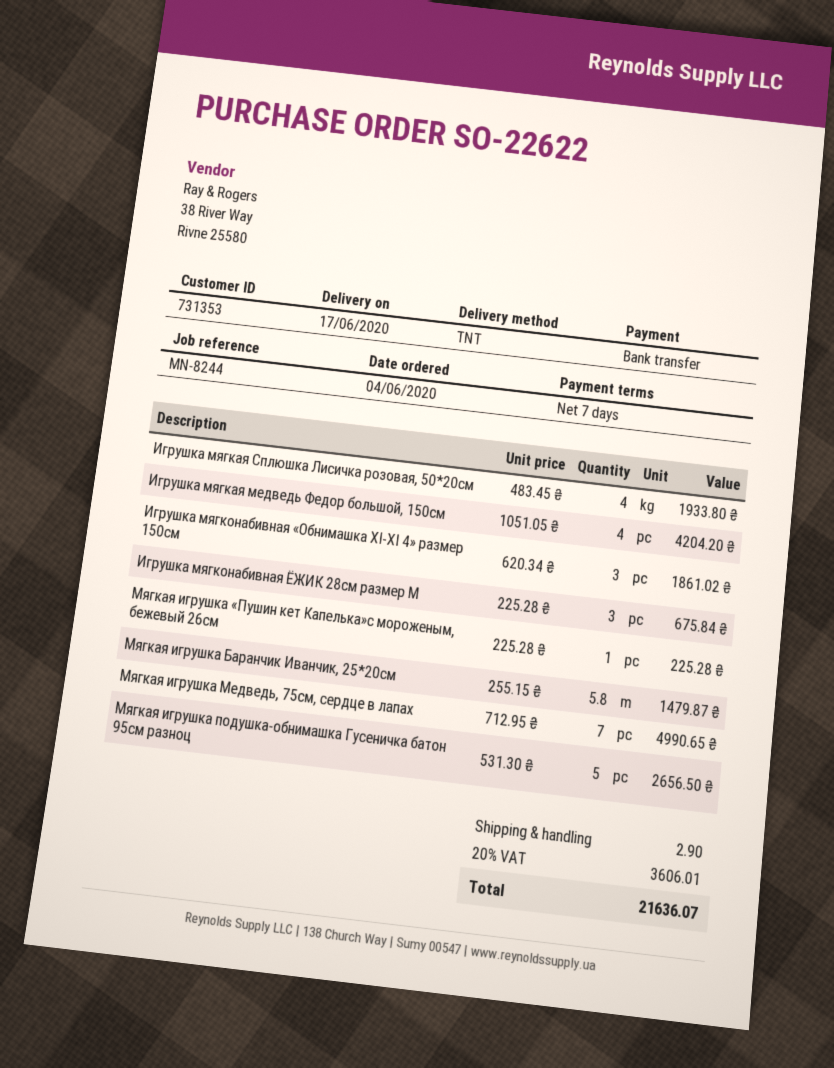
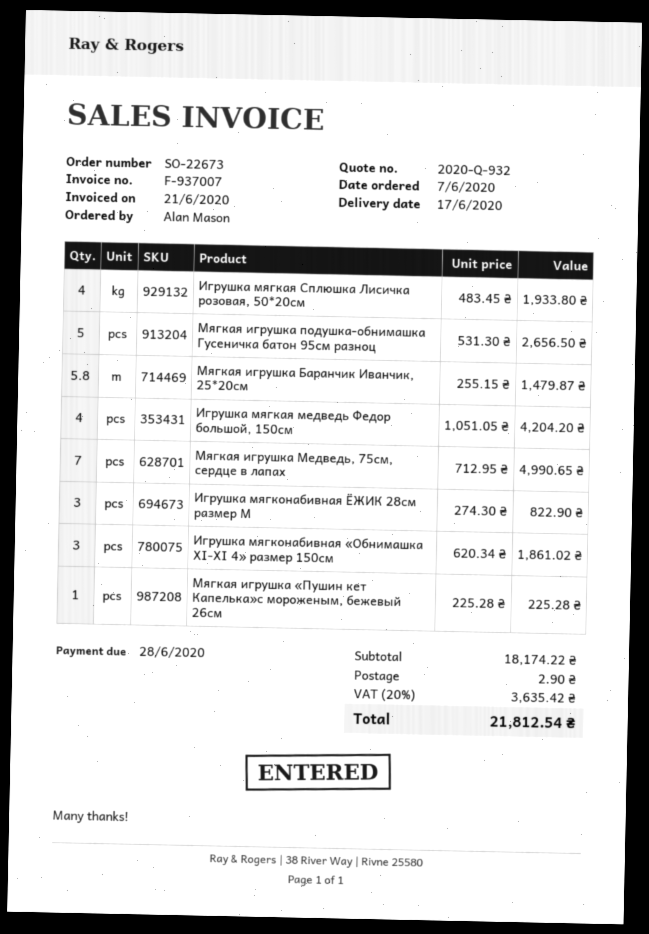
order number: SO-22622 -> SO-22673
order date: 2020-06-04 -> 2020-06-07
Игрушка мягконабивная ЁЖИК 28см размер M: 3 x 225.28 = 675.84 -> 3 x 274.30 = 822.90
tax: 20% = 3606.01 -> 20% = 3635.42
total: 21636.07 -> 21812.54

